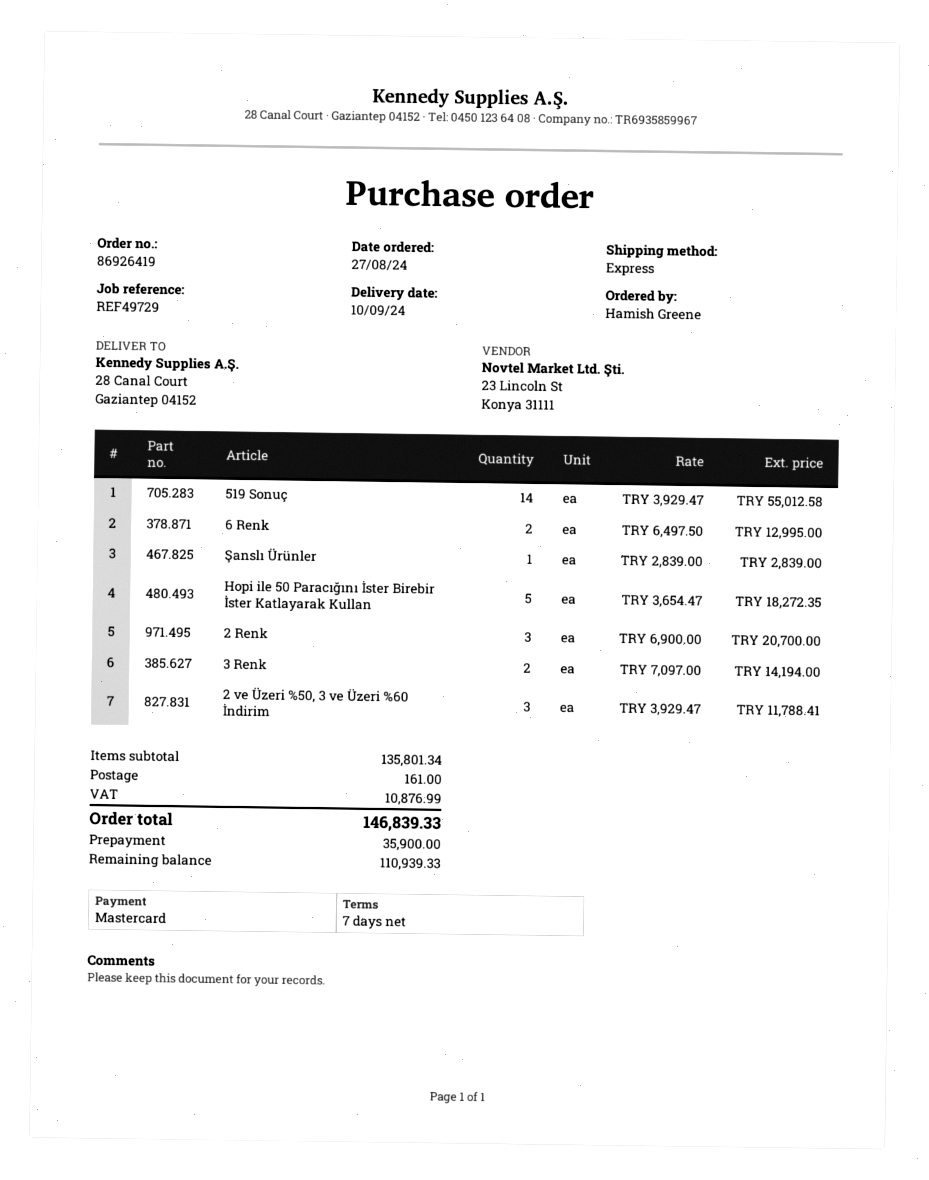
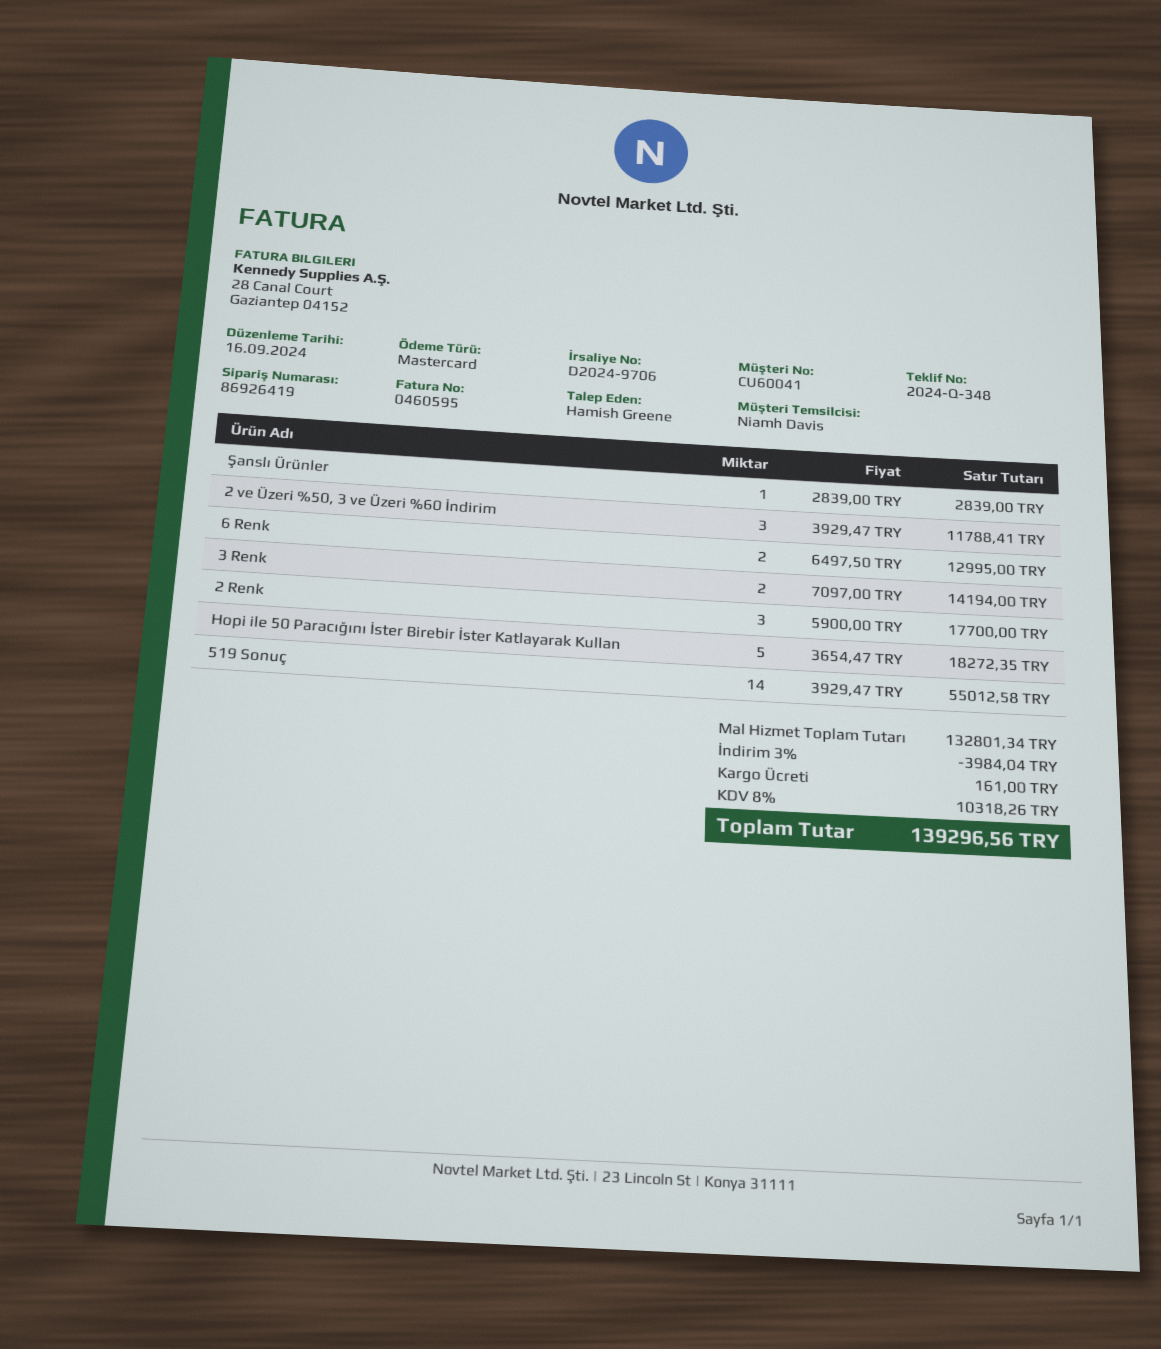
2 Renk: 3 x 6900.00 = 20700.00 -> 3 x 5900.00 = 17700.00
subtotal: 135801.34 -> 132801.34
discount: none -> 3% = 3984.04
tax: 10876.99 -> 10318.26
total: 146839.33 -> 139296.56

